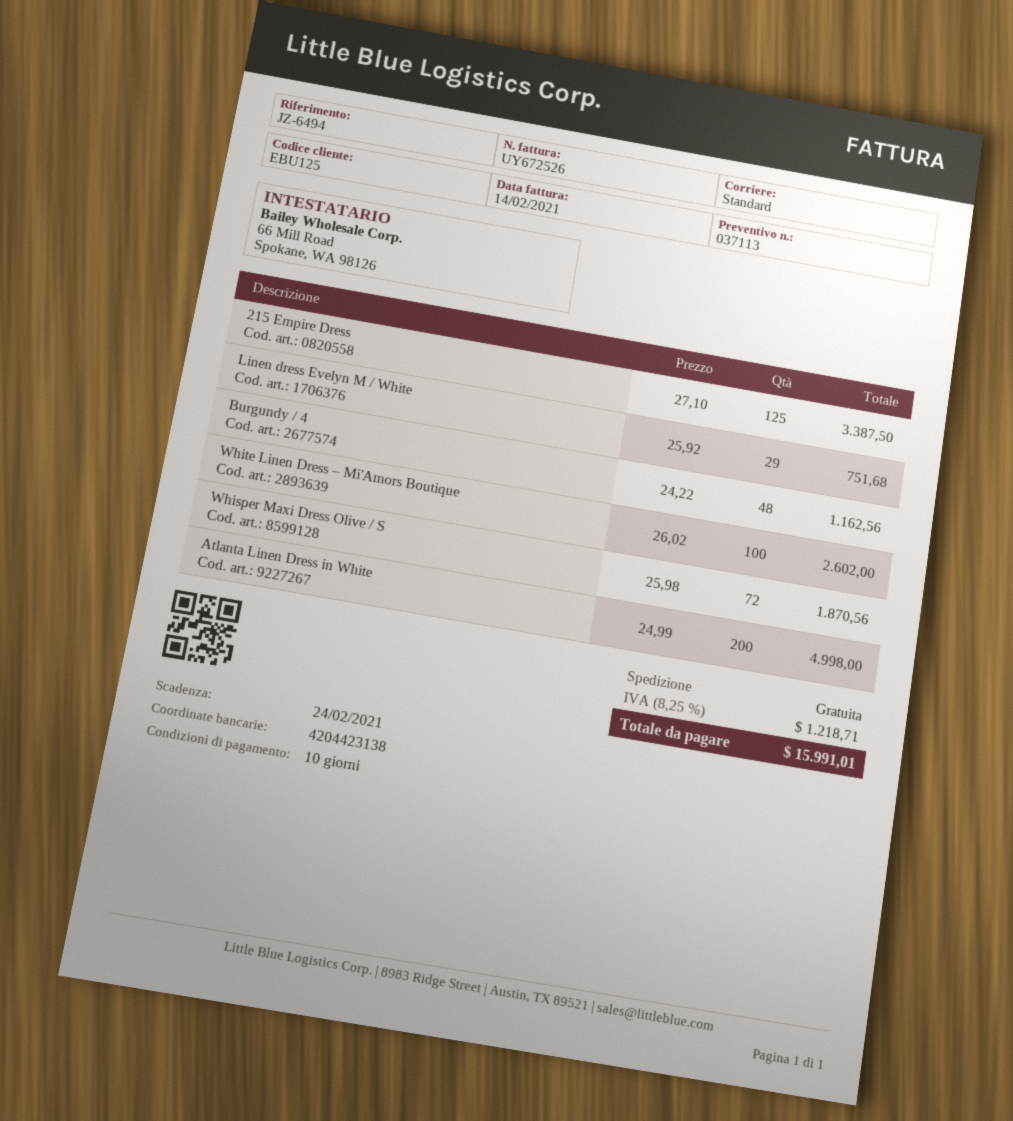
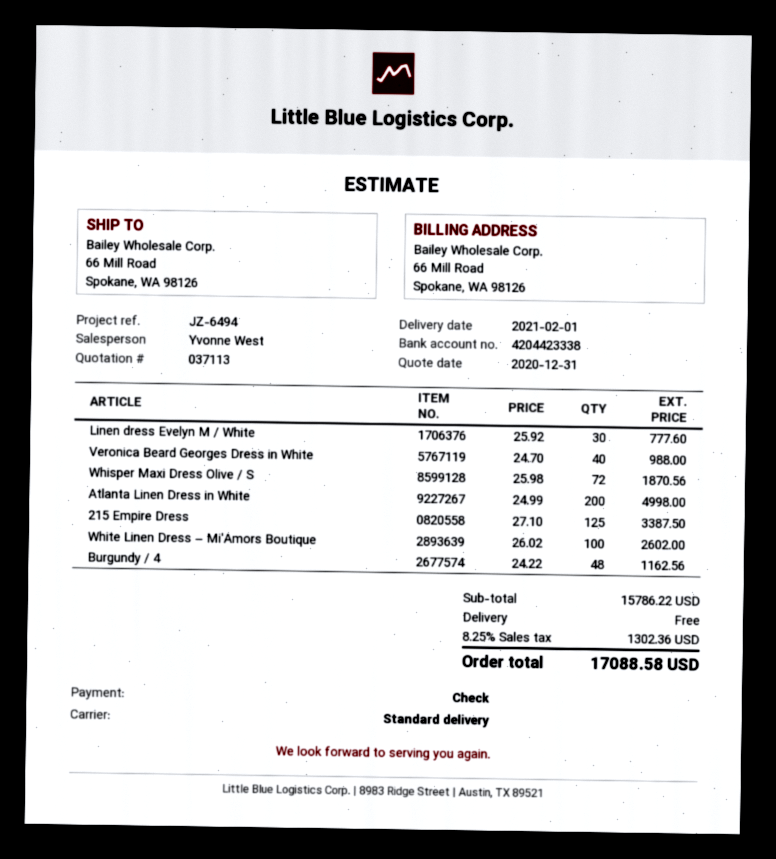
bank account: 4204423138 -> 4204423338
Linen dress Evelyn M / White: 29 x 25.92 = 751.68 -> 30 x 25.92 = 777.60
Veronica Beard Georges Dress in White: none -> 40 x 24.70 = 988.00
tax: 8.25% = 1218.71 -> 8.25% = 1302.36
total: 15991.01 -> 17088.58

